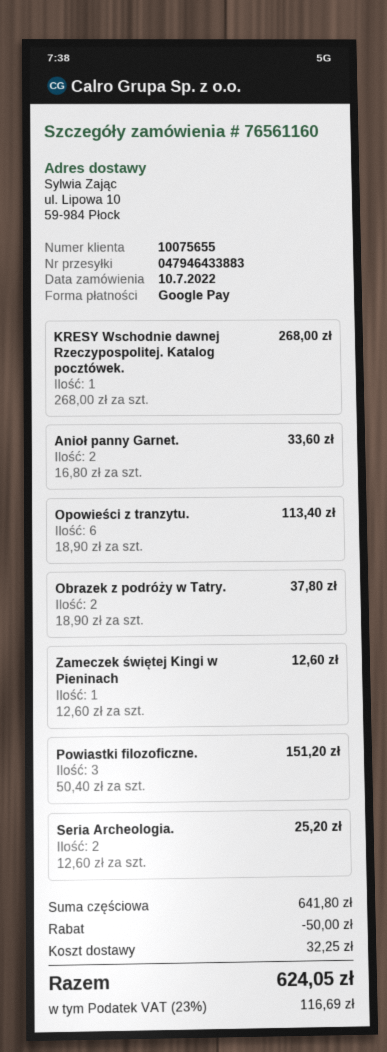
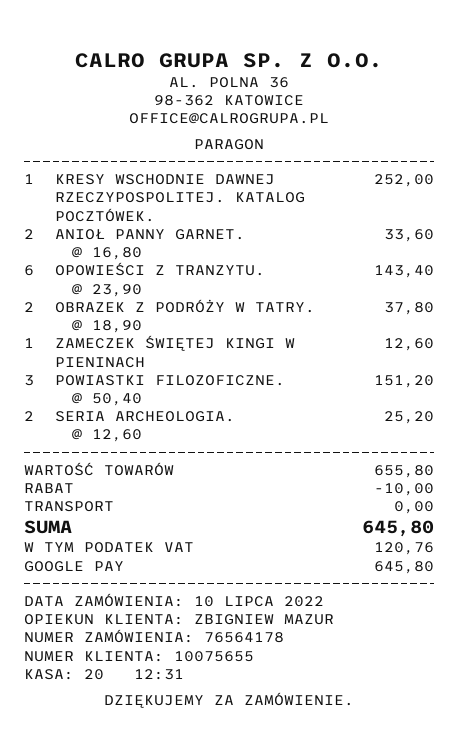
order number: 76561160 -> 76564178
KRESY Wschodnie dawnej Rzeczypospolitej. Katalog pocztówek.: 1 x 268.00 = 268.00 -> 1 x 252.00 = 252.00
Opowieści z tranzytu.: 6 x 18.90 = 113.40 -> 6 x 23.90 = 143.40
subtotal: 641.80 -> 655.80
discount: 50.00 -> 10.00
shipping: 32.25 -> 0.00
tax: 116.69 -> 120.76
total: 624.05 -> 645.80

